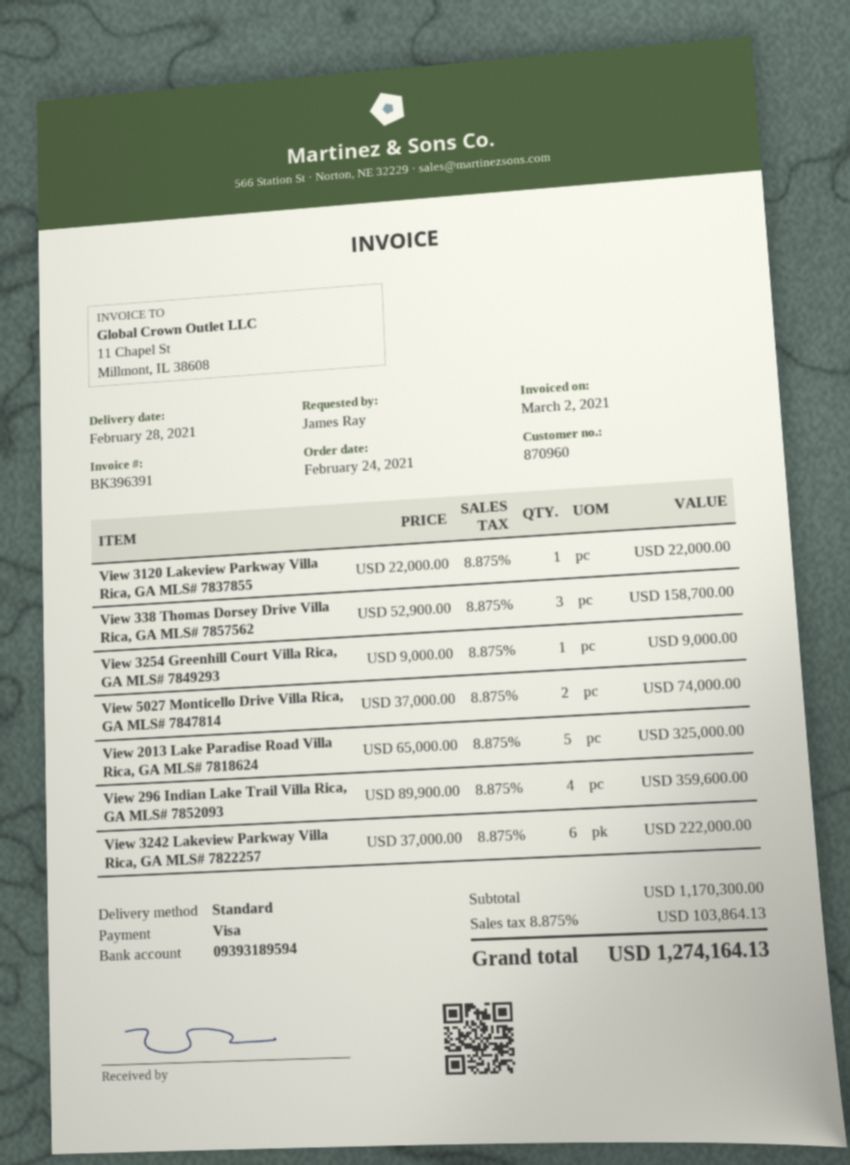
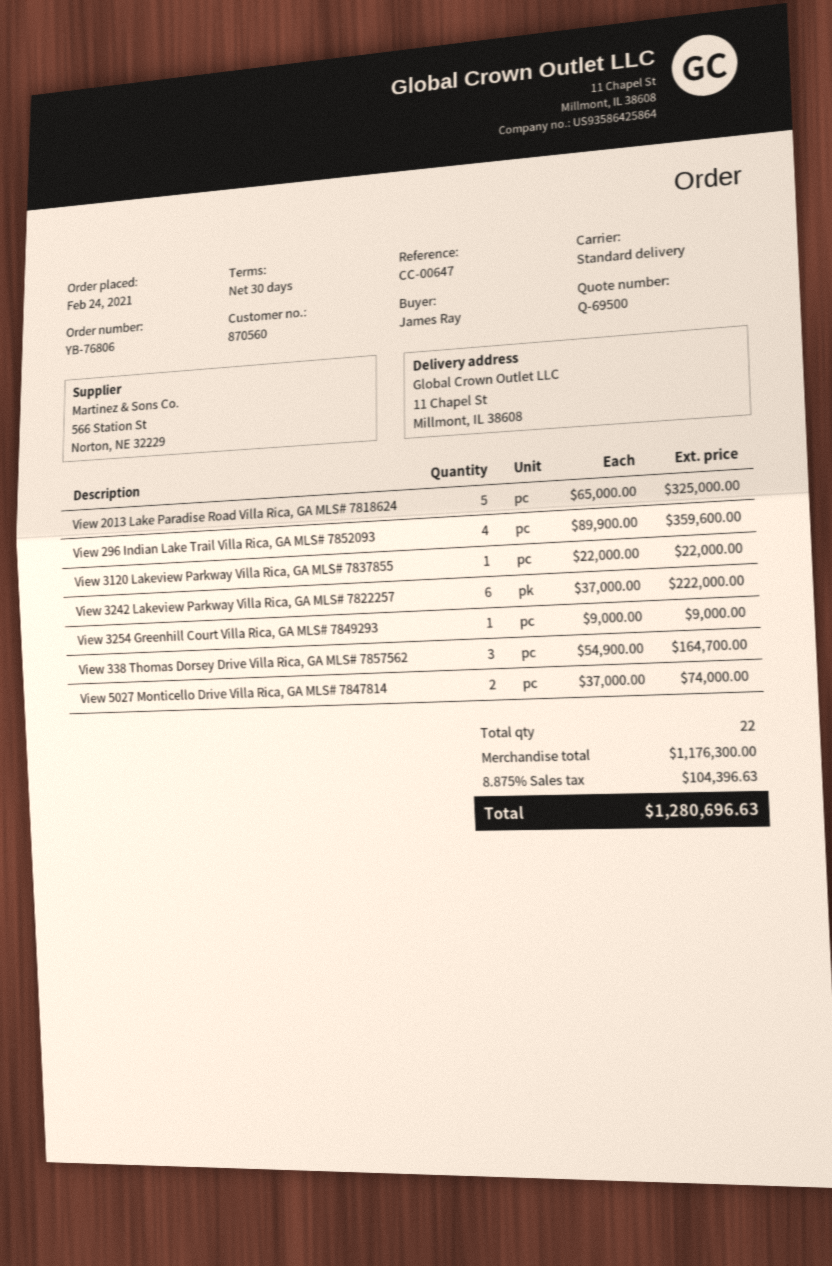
customer number: 870960 -> 870560
View 338 Thomas Dorsey Drive Villa Rica, GA MLS# 7857562: 3 x 52900.00 = 158700.00 -> 3 x 54900.00 = 164700.00
subtotal: 1170300.00 -> 1176300.00
tax: 8.875% = 103864.13 -> 8.875% = 104396.63
total: 1274164.13 -> 1280696.63

